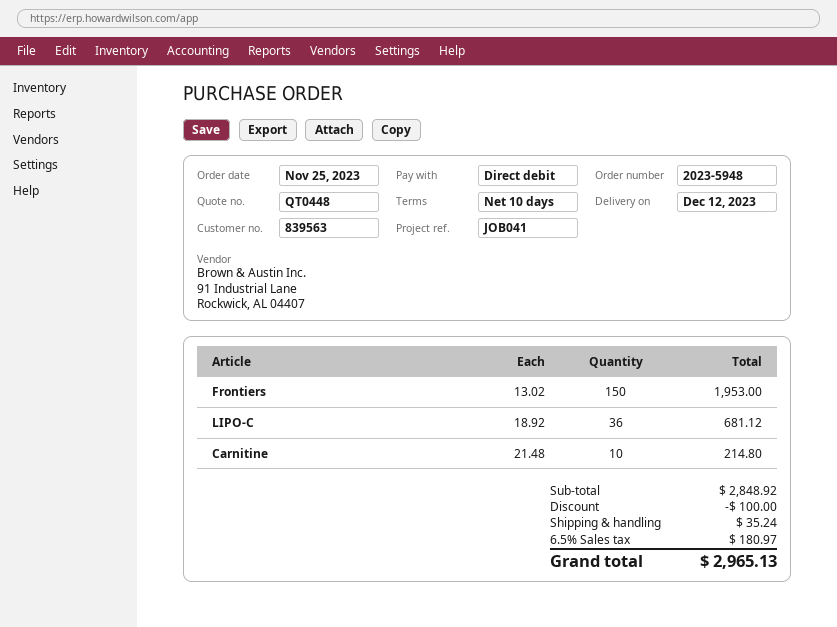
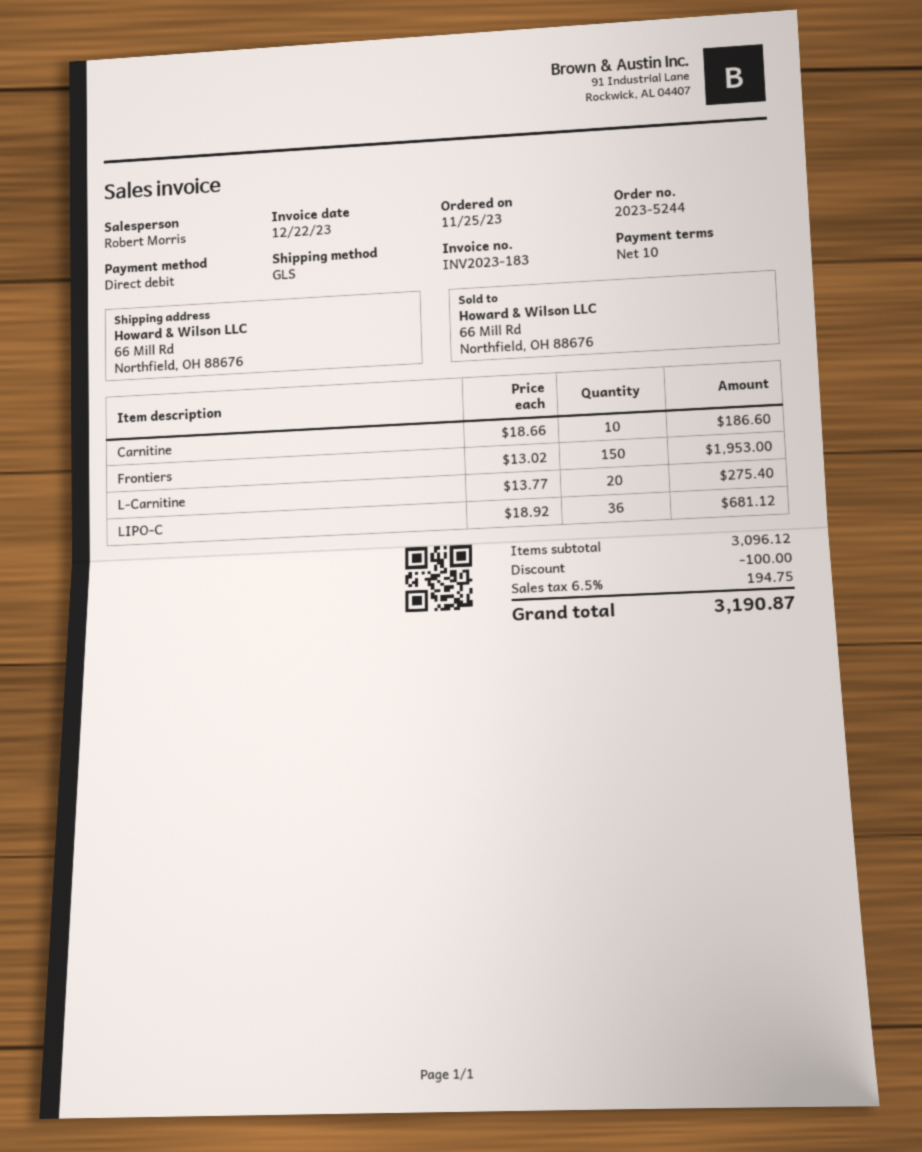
order number: 2023-5948 -> 2023-5244
Carnitine: 10 x 21.48 = 214.80 -> 10 x 18.66 = 186.60
L-Carnitine: none -> 20 x 13.77 = 275.40
subtotal: 2848.92 -> 3096.12
shipping: 35.24 -> none
tax: 6.5% = 180.97 -> 6.5% = 194.75
total: 2965.13 -> 3190.87

